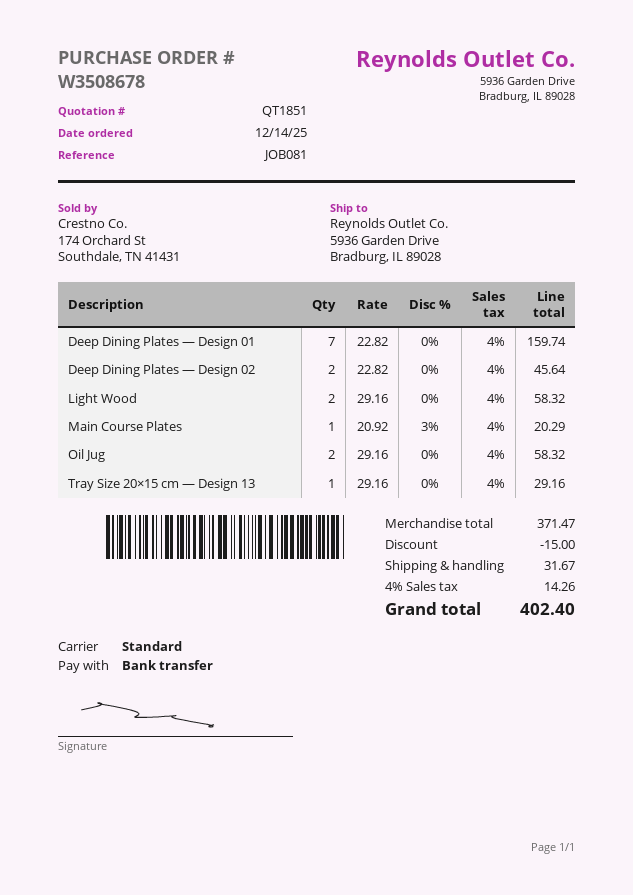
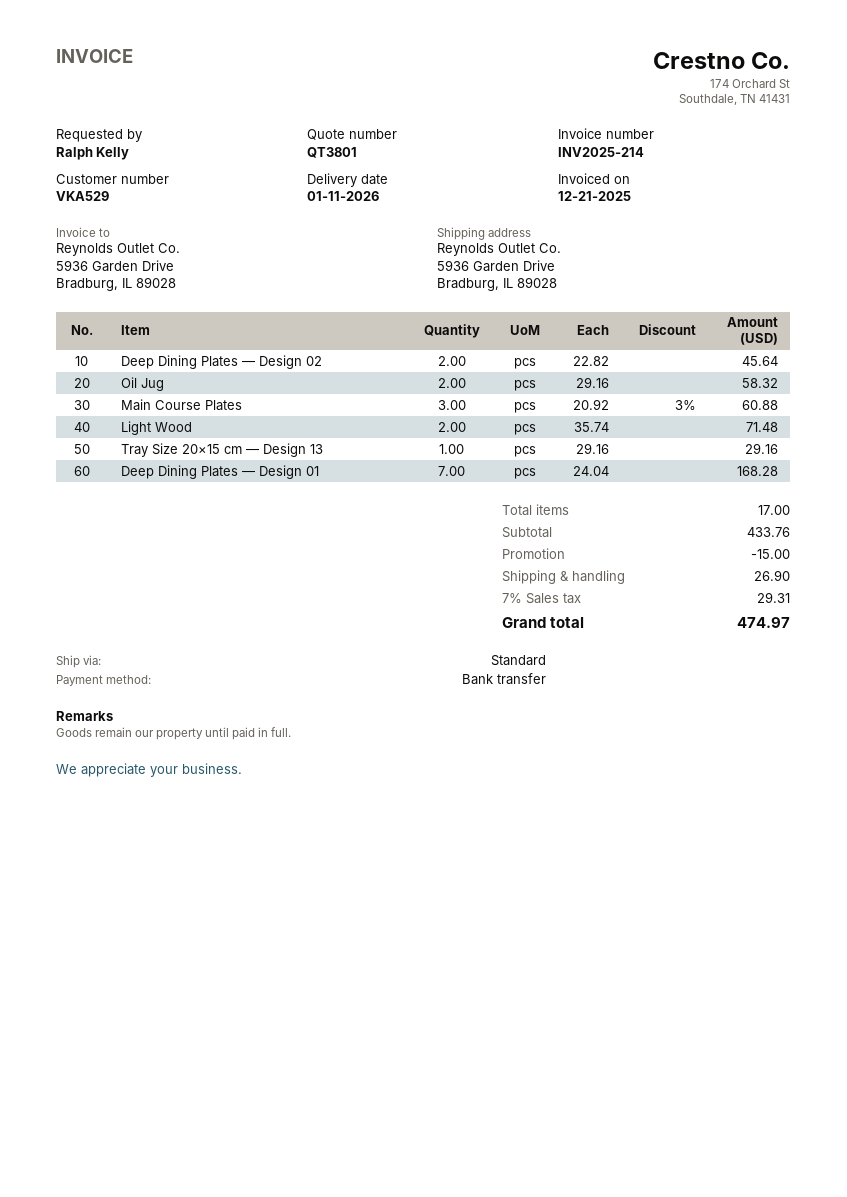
quote number: QT1851 -> QT3801
Deep Dining Plates — Design 01: 7 x 22.82 = 159.74 -> 7 x 24.04 = 168.28
Light Wood: 2 x 29.16 = 58.32 -> 2 x 35.74 = 71.48
Main Course Plates: 1 x 20.92 - 3% = 20.29 -> 3 x 20.92 - 3% = 60.88
subtotal: 371.47 -> 433.76
shipping: 31.67 -> 26.90
tax: 4% = 14.26 -> 7% = 29.31
total: 402.40 -> 474.97

